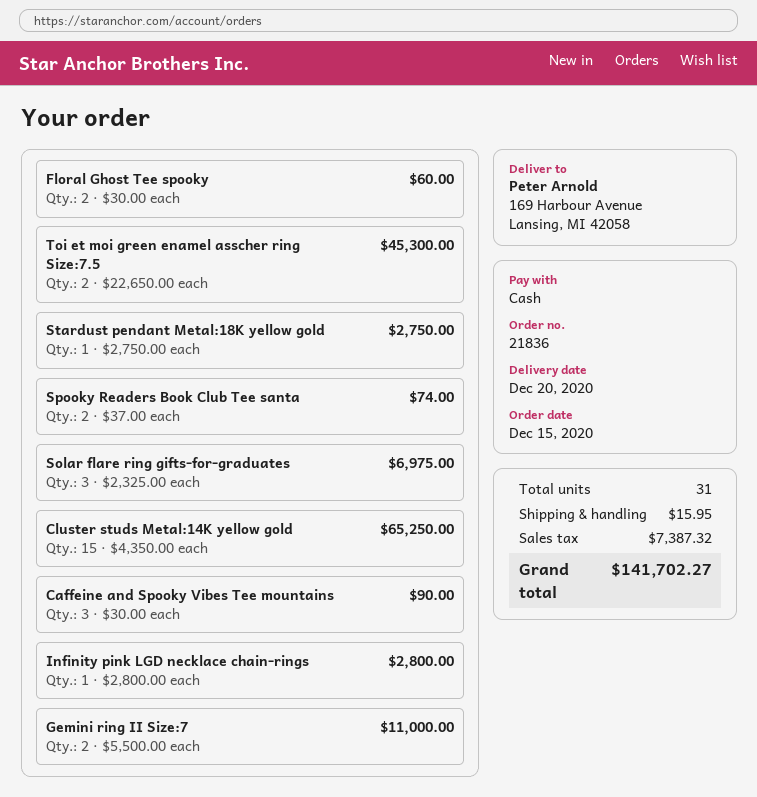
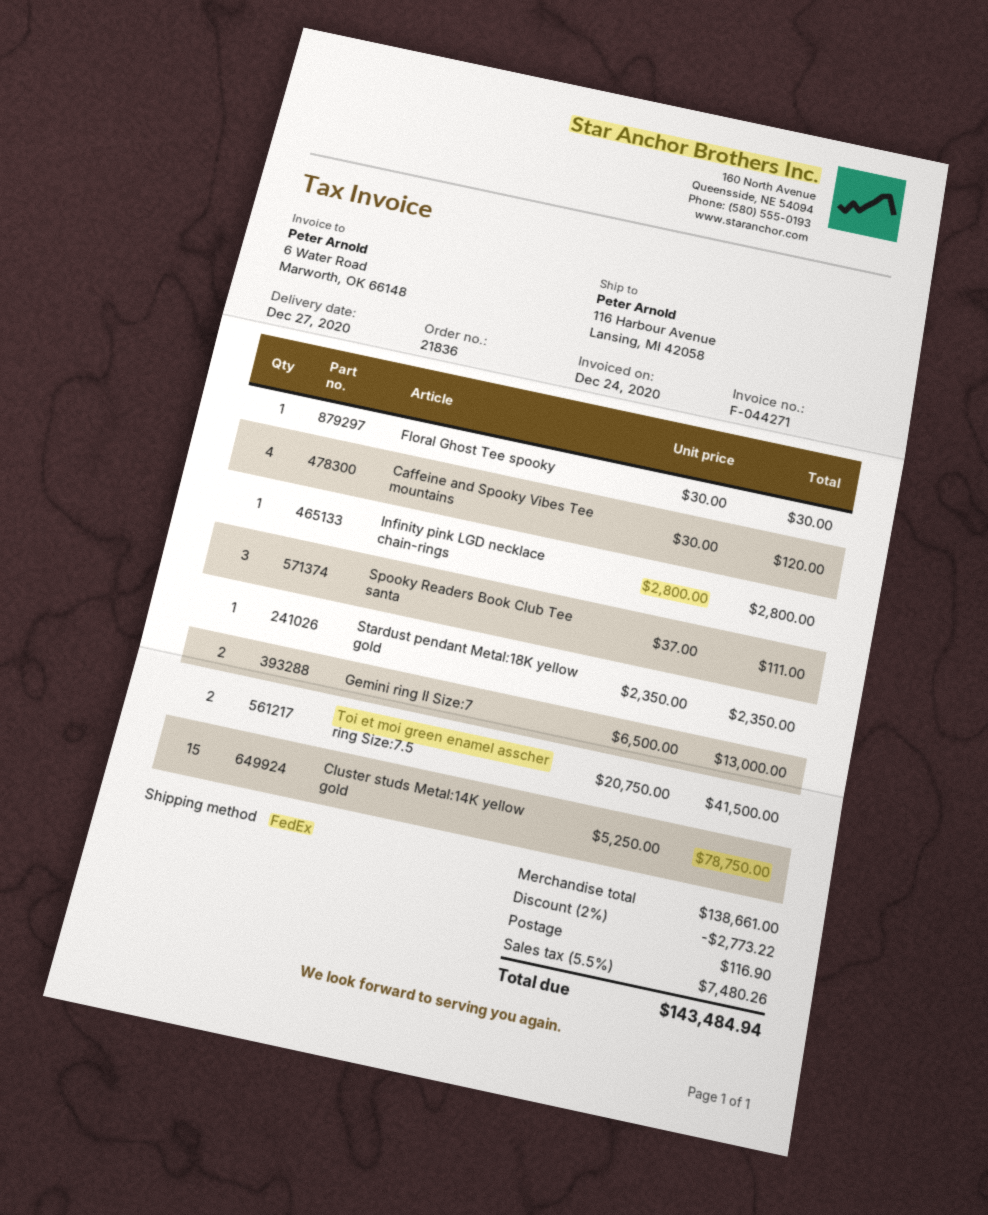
delivery date: 2020-12-20 -> 2020-12-27
ship to: 169 Harbour Avenue, Lansing, MI 42058 -> 116 Harbour Avenue, Lansing, MI 42058
Floral Ghost Tee spooky: 2 x 30.00 = 60.00 -> 1 x 30.00 = 30.00
Toi et moi green enamel asscher ring Size:7.5: 2 x 22650.00 = 45300.00 -> 2 x 20750.00 = 41500.00
Stardust pendant Metal:18K yellow gold: 1 x 2750.00 = 2750.00 -> 1 x 2350.00 = 2350.00
Spooky Readers Book Club Tee santa: 2 x 37.00 = 74.00 -> 3 x 37.00 = 111.00
Solar flare ring gifts-for-graduates: 3 x 2325.00 = 6975.00 -> none
Cluster studs Metal:14K yellow gold: 15 x 4350.00 = 65250.00 -> 15 x 5250.00 = 78750.00
Caffeine and Spooky Vibes Tee mountains: 3 x 30.00 = 90.00 -> 4 x 30.00 = 120.00
Gemini ring II Size:7: 2 x 5500.00 = 11000.00 -> 2 x 6500.00 = 13000.00
discount: none -> 2% = 2773.22
shipping: 15.95 -> 116.90
tax: 7387.32 -> 7480.26
total: 141702.27 -> 143484.94

